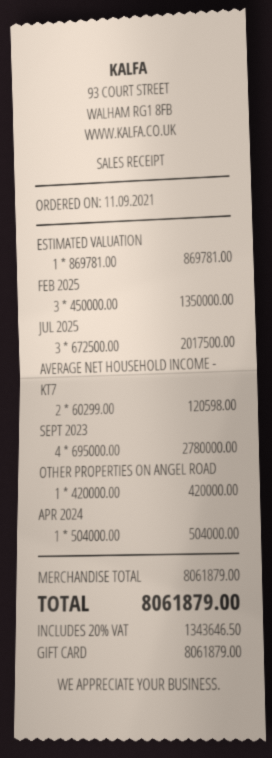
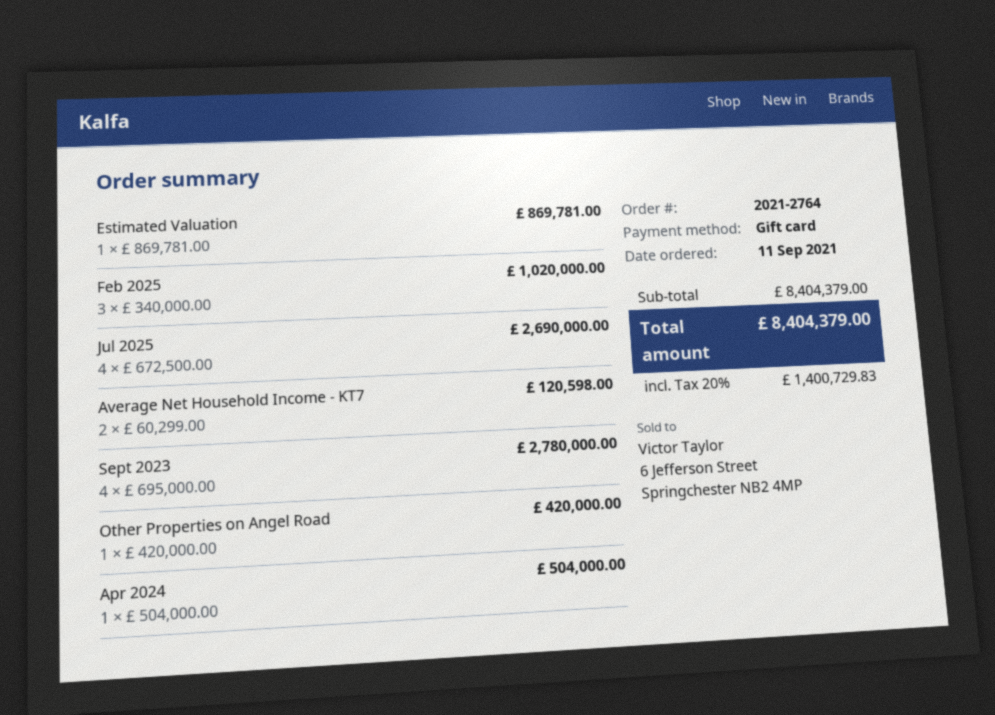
FEB 2025: 3 x 450000.00 = 1350000.00 -> 3 x 340000.00 = 1020000.00
JUL 2025: 3 x 672500.00 = 2017500.00 -> 4 x 672500.00 = 2690000.00
subtotal: 8061879.00 -> 8404379.00
tax: 20% = 1343646.50 -> 20% = 1400729.83
total: 8061879.00 -> 8404379.00

